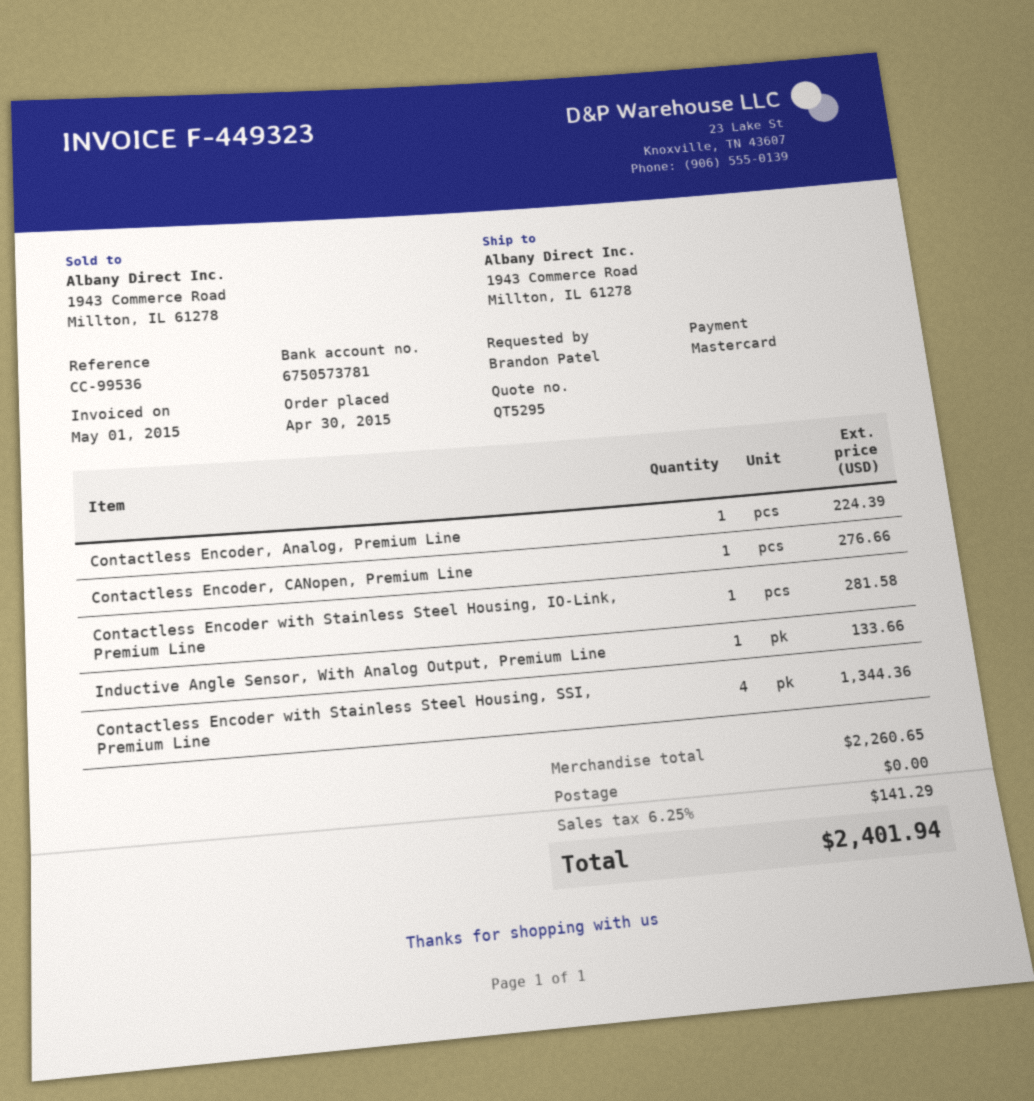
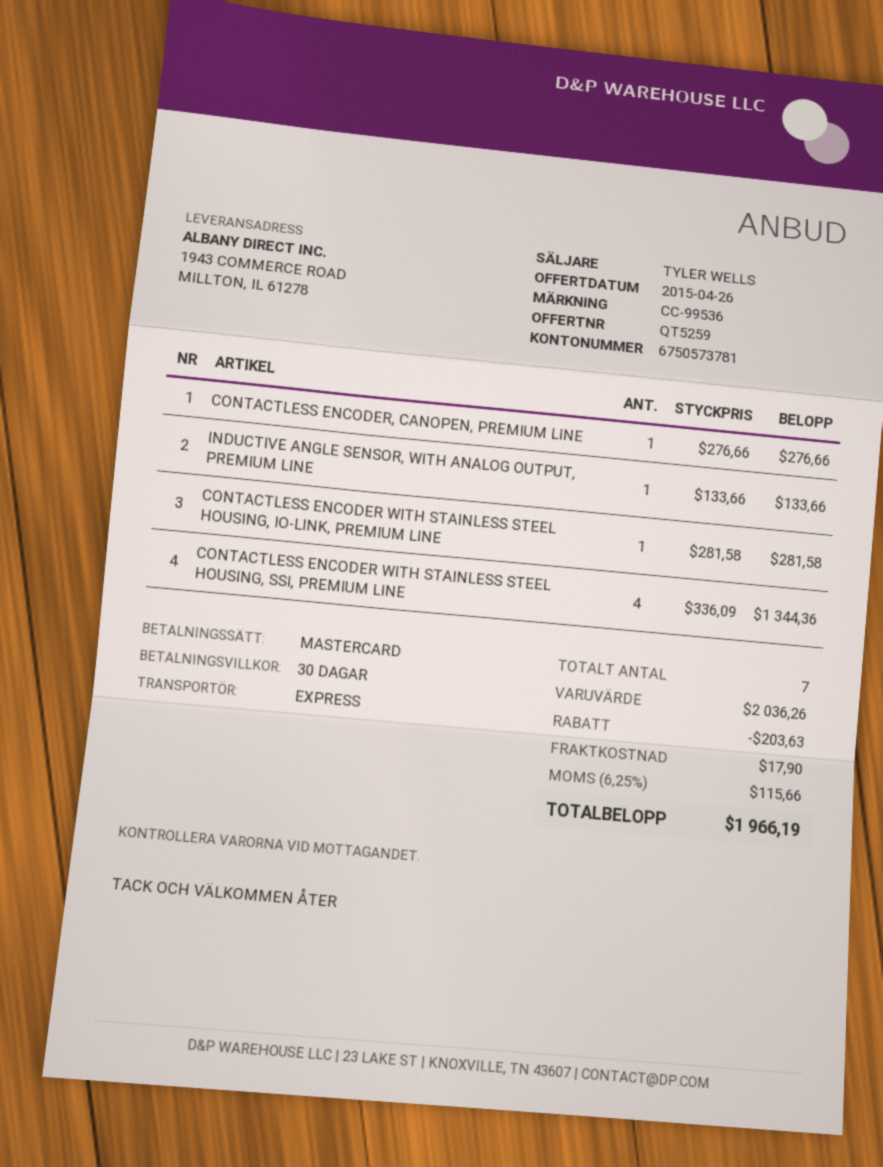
quote number: QT5295 -> QT5259
Contactless Encoder, Analog, Premium Line: 1 for 224.39 -> none
subtotal: 2260.65 -> 2036.26
discount: none -> 203.63
shipping: 0.00 -> 17.90
tax: 6.25% = 141.29 -> 6.25% = 115.66
total: 2401.94 -> 1966.19

